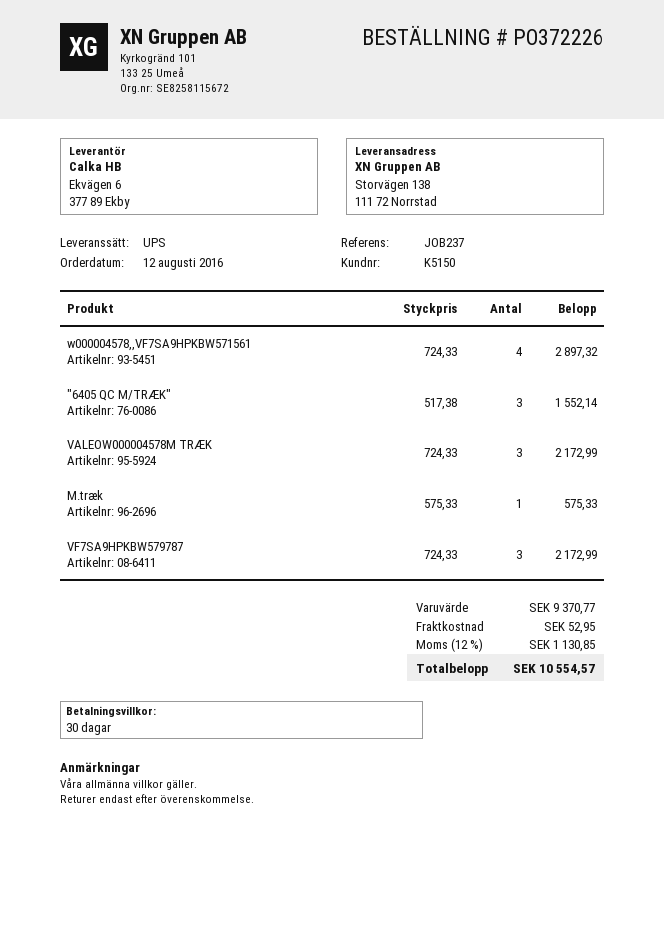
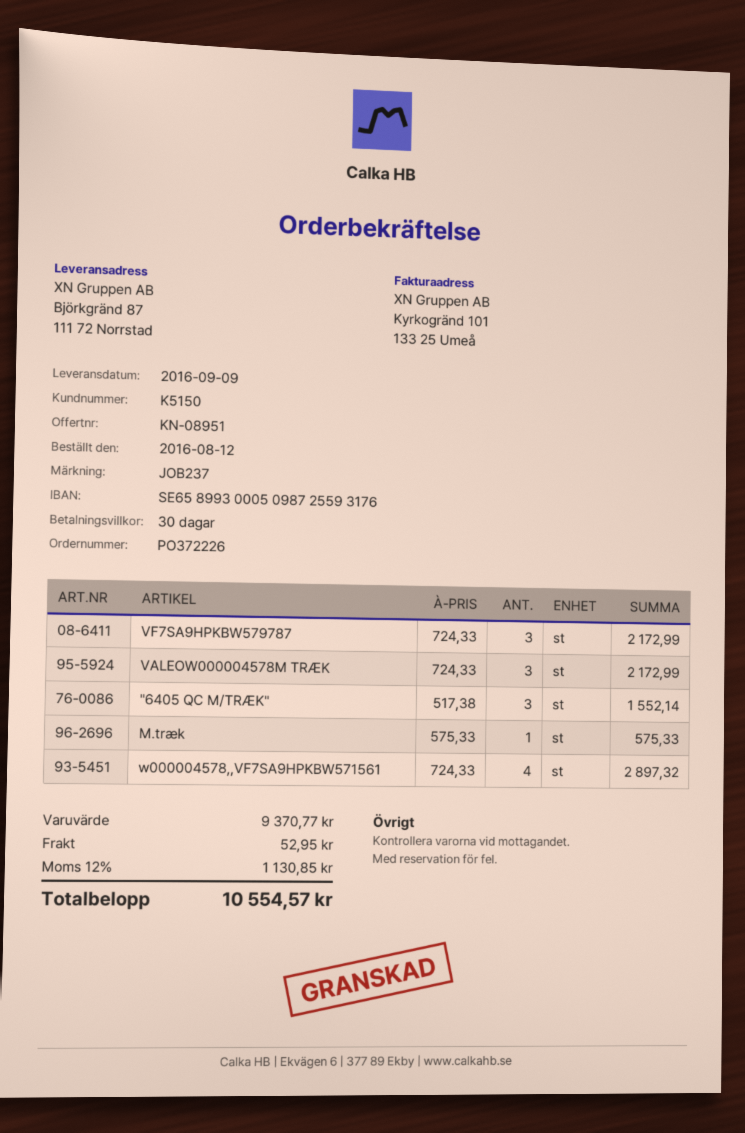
ship to: Storvägen 138, 111 72 Norrstad -> Björkgränd 87, 111 72 Norrstad

